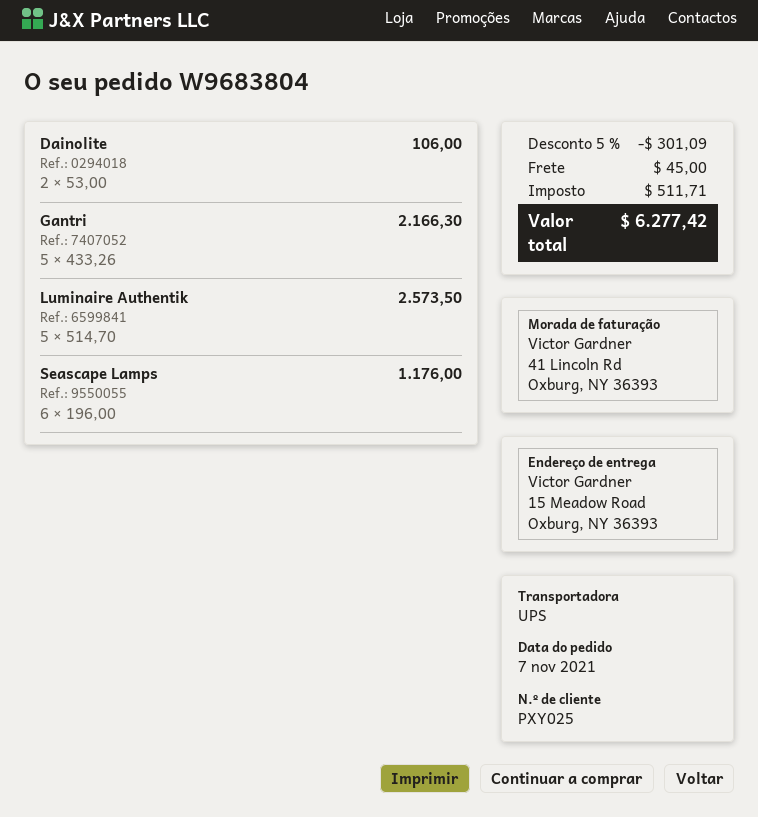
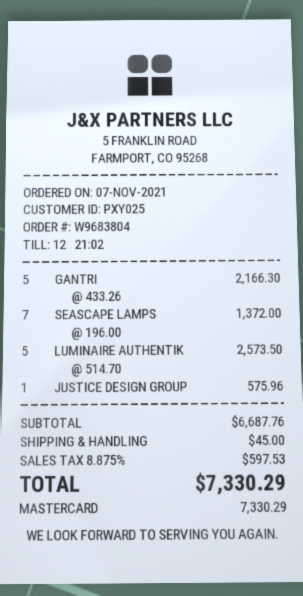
Dainolite: 2 x 53.00 = 106.00 -> none
Seascape Lamps: 6 x 196.00 = 1176.00 -> 7 x 196.00 = 1372.00
JUSTICE DESIGN GROUP: none -> 1 x 575.96 = 575.96
discount: 5% = 301.09 -> none
tax: 511.71 -> 597.53
total: 6277.42 -> 7330.29

